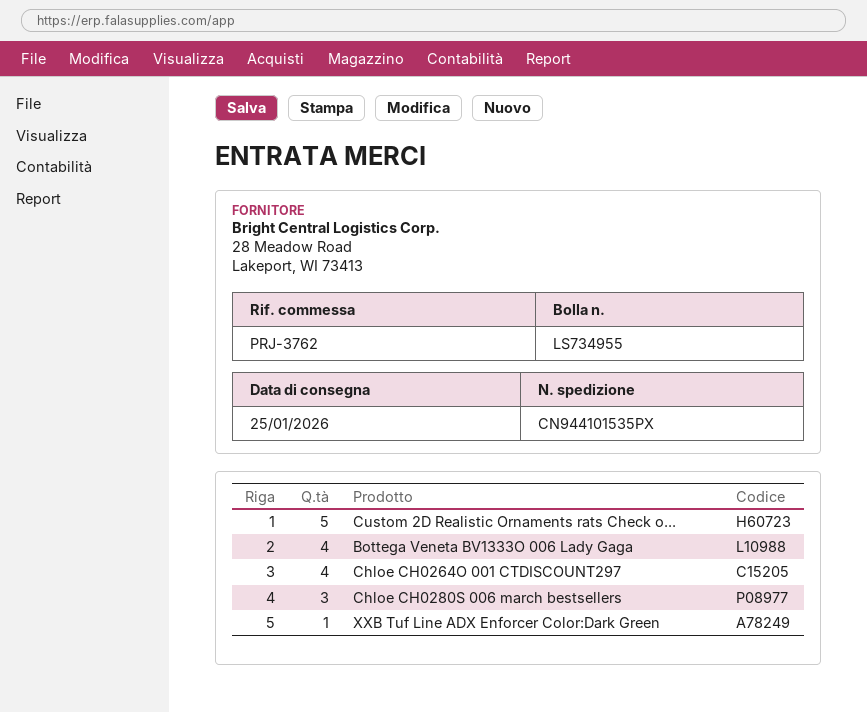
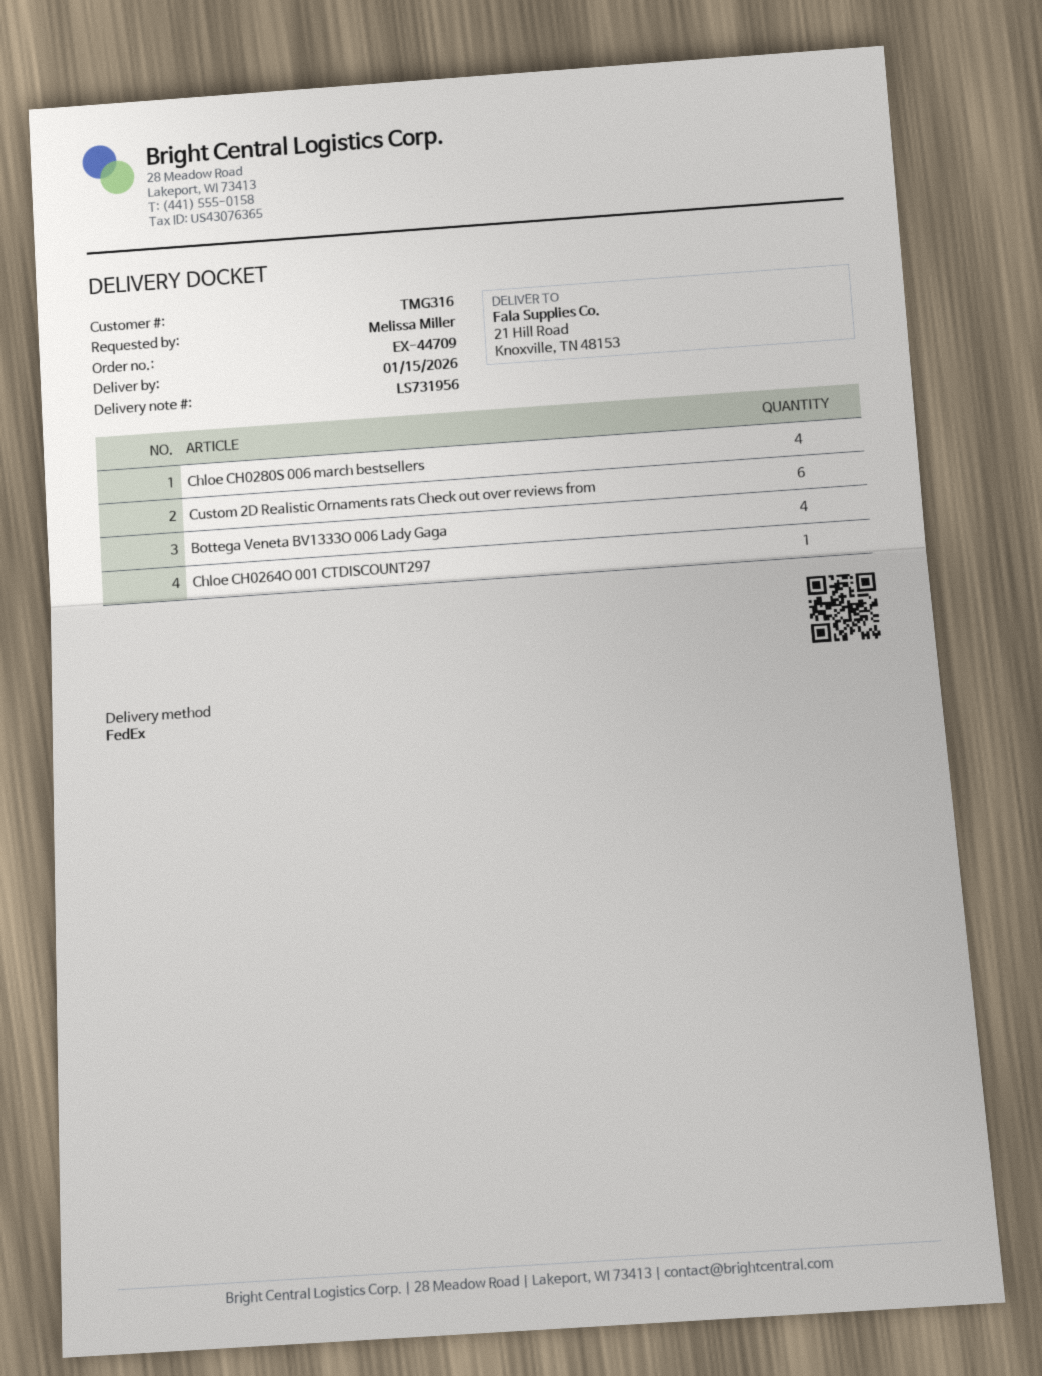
delivery note number: LS734955 -> LS731956
delivery date: 2026-01-25 -> 2026-01-15
Custom 2D Realistic Ornaments rats Check o...: 5 -> 6
Chloe CH0264O 001 CTDISCOUNT297: 4 -> 1
Chloe CH0280S 006 march bestsellers: 3 -> 4
XXB Tuf Line ADX Enforcer Color:Dark Green: 1 -> none

